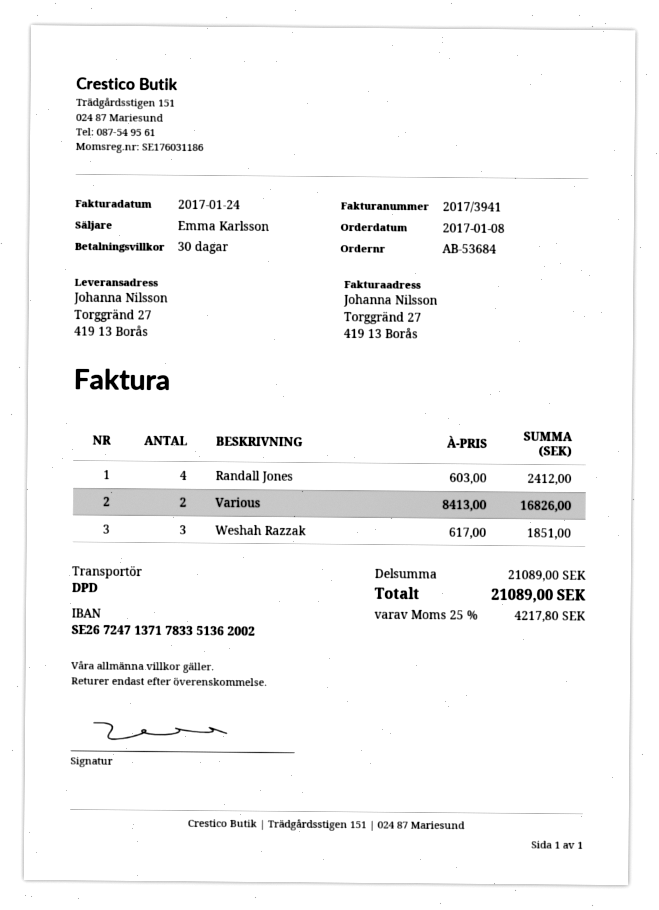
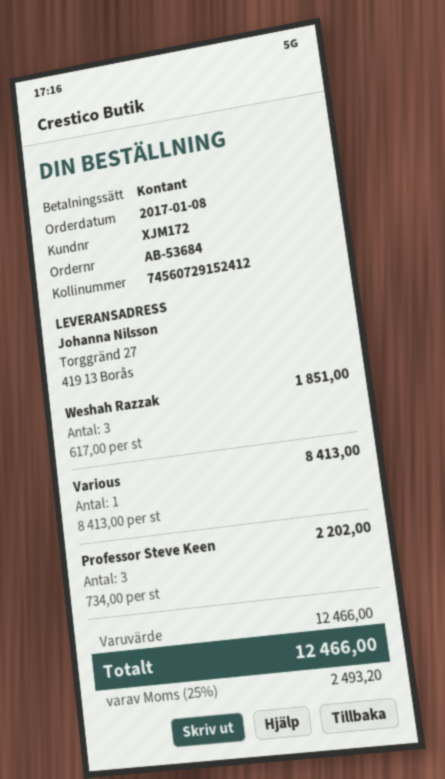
Randall Jones: 4 x 603.00 = 2412.00 -> none
Various: 2 x 8413.00 = 16826.00 -> 1 x 8413.00 = 8413.00
Professor Steve Keen: none -> 3 x 734.00 = 2202.00
subtotal: 21089.00 -> 12466.00
tax: 25% = 4217.80 -> 25% = 2493.20
total: 21089.00 -> 12466.00

